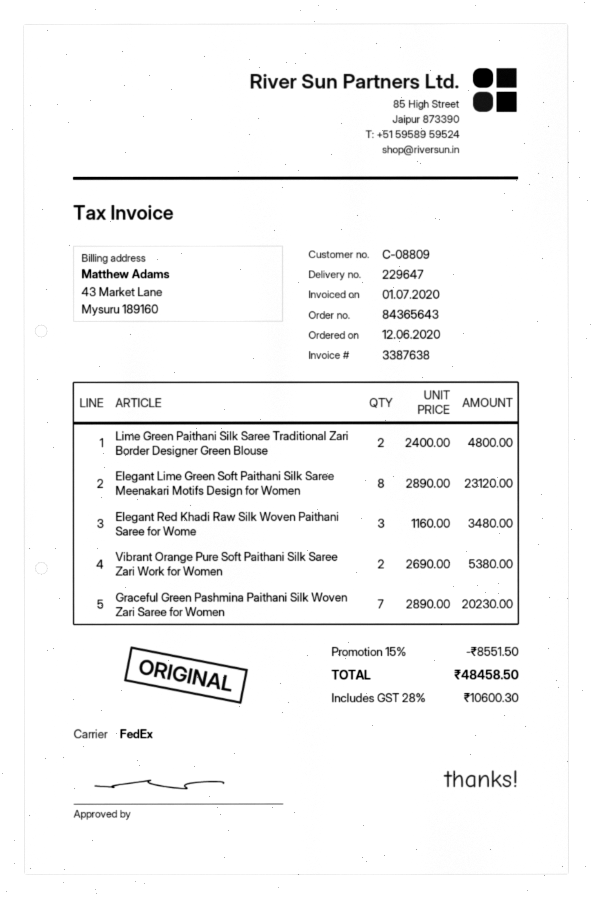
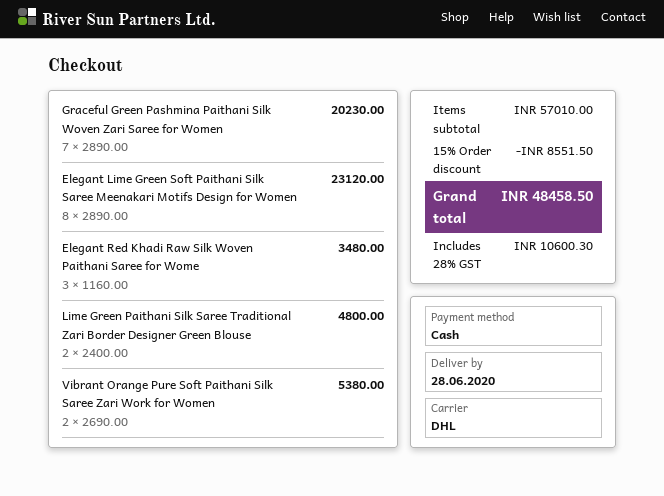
shipping method: FedEx -> DHL

